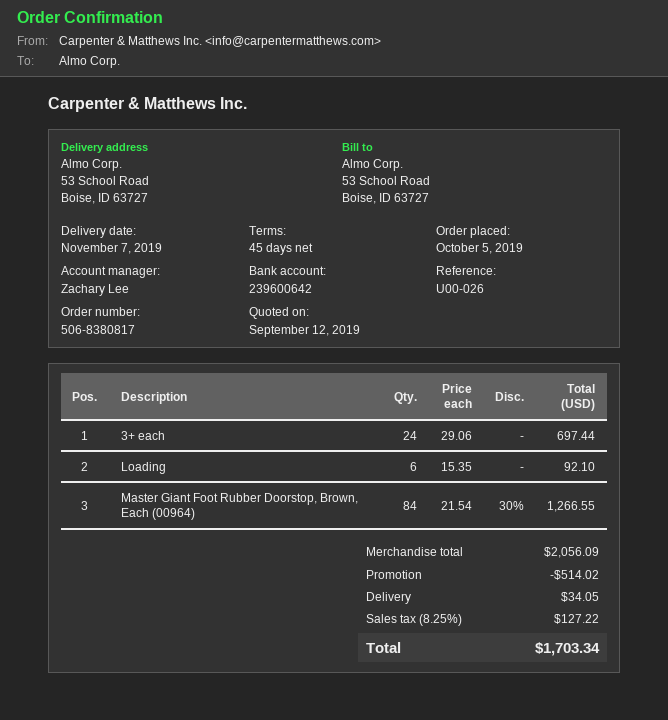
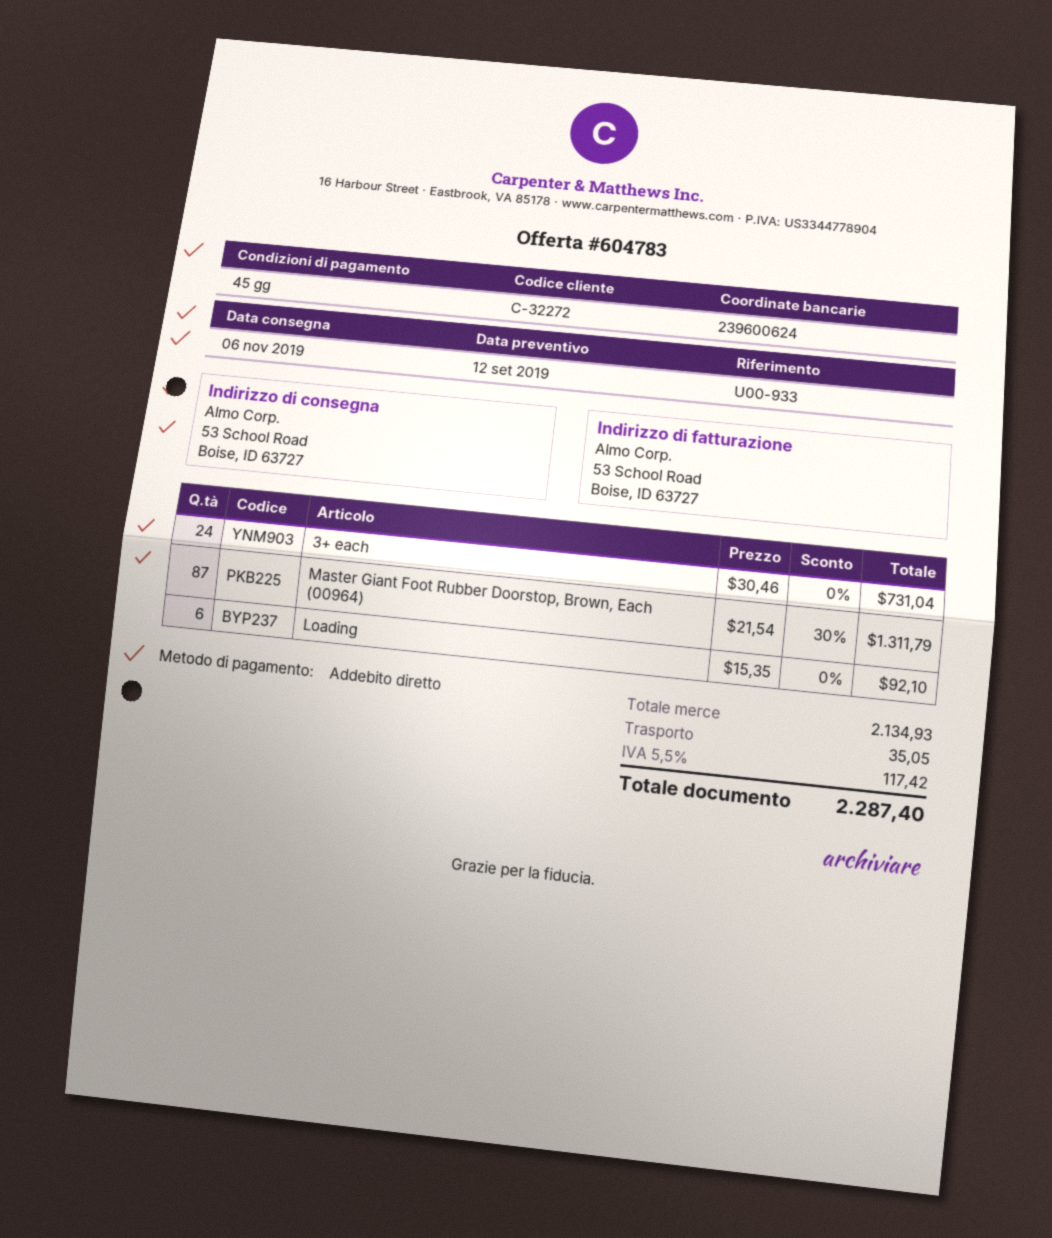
delivery date: 2019-11-07 -> 2019-11-06
reference: U00-026 -> U00-933
bank account: 239600642 -> 239600624
3+ each: 24 x 29.06 = 697.44 -> 24 x 30.46 = 731.04
Master Giant Foot Rubber Doorstop, Brown, Each (00964): 84 x 21.54 - 30% = 1266.55 -> 87 x 21.54 - 30% = 1311.79
subtotal: 2056.09 -> 2134.93
discount: 514.02 -> none
shipping: 34.05 -> 35.05
tax: 8.25% = 127.22 -> 5.5% = 117.42
total: 1703.34 -> 2287.40

